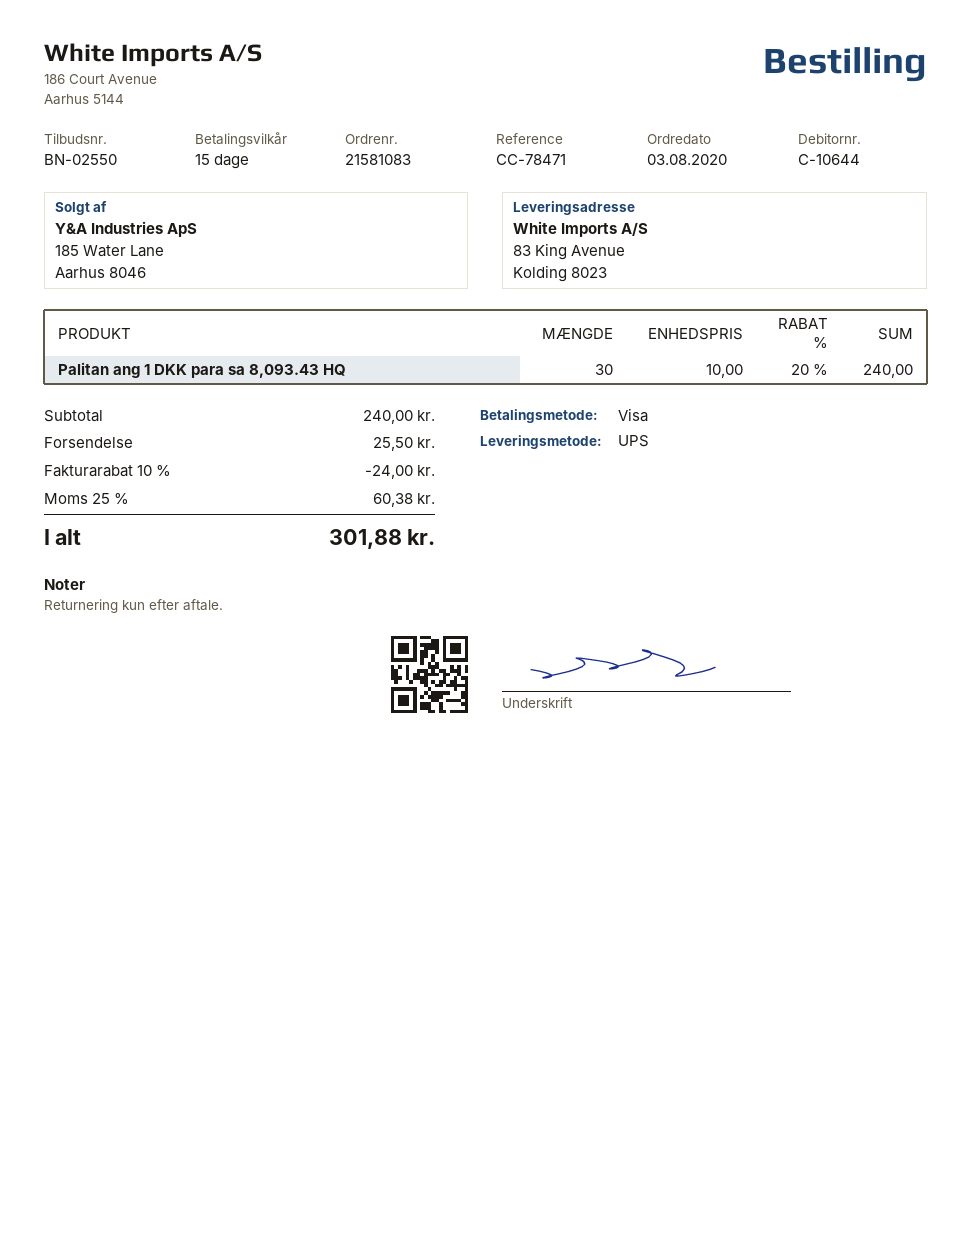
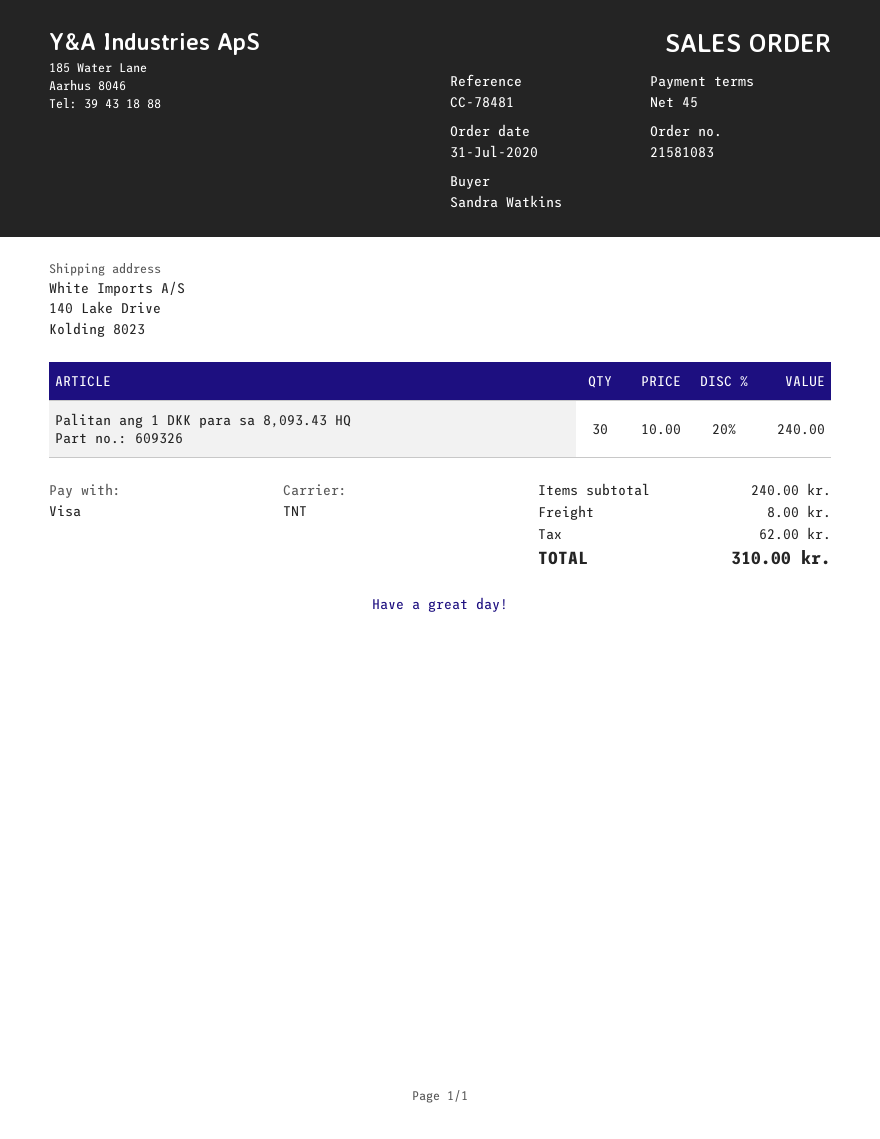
order date: 2020-08-03 -> 2020-07-31
payment terms: 15 days -> 45 days
reference: CC-78471 -> CC-78481
shipping method: UPS -> TNT
ship to: 83 King Avenue, Kolding 8023 -> 140 Lake Drive, Kolding 8023
discount: 10% = 24.00 -> none
shipping: 25.50 -> 8.00
tax: 60.38 -> 62.00
total: 301.88 -> 310.00

